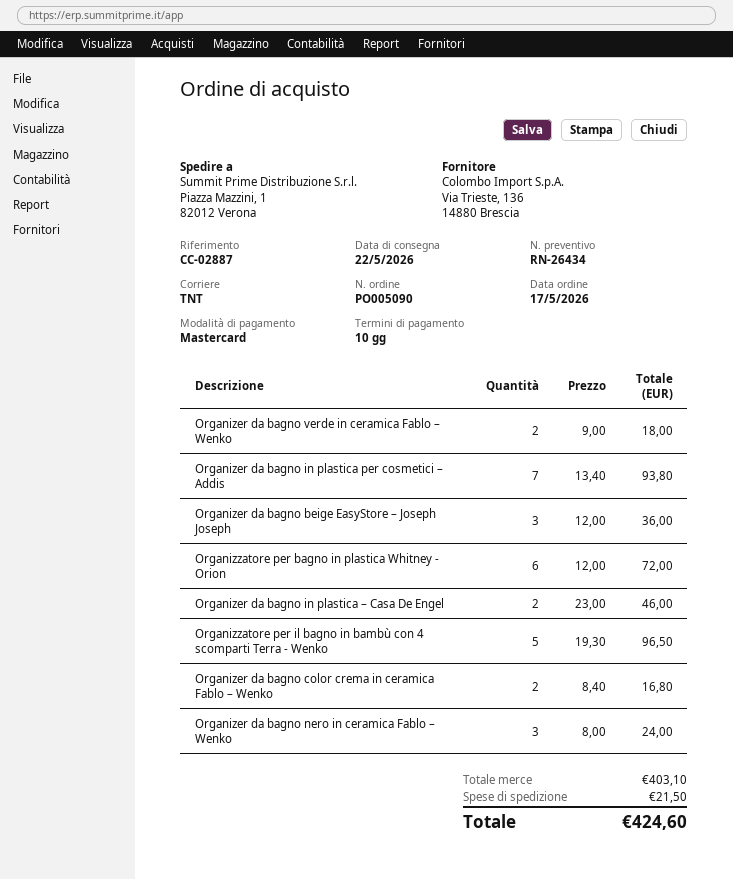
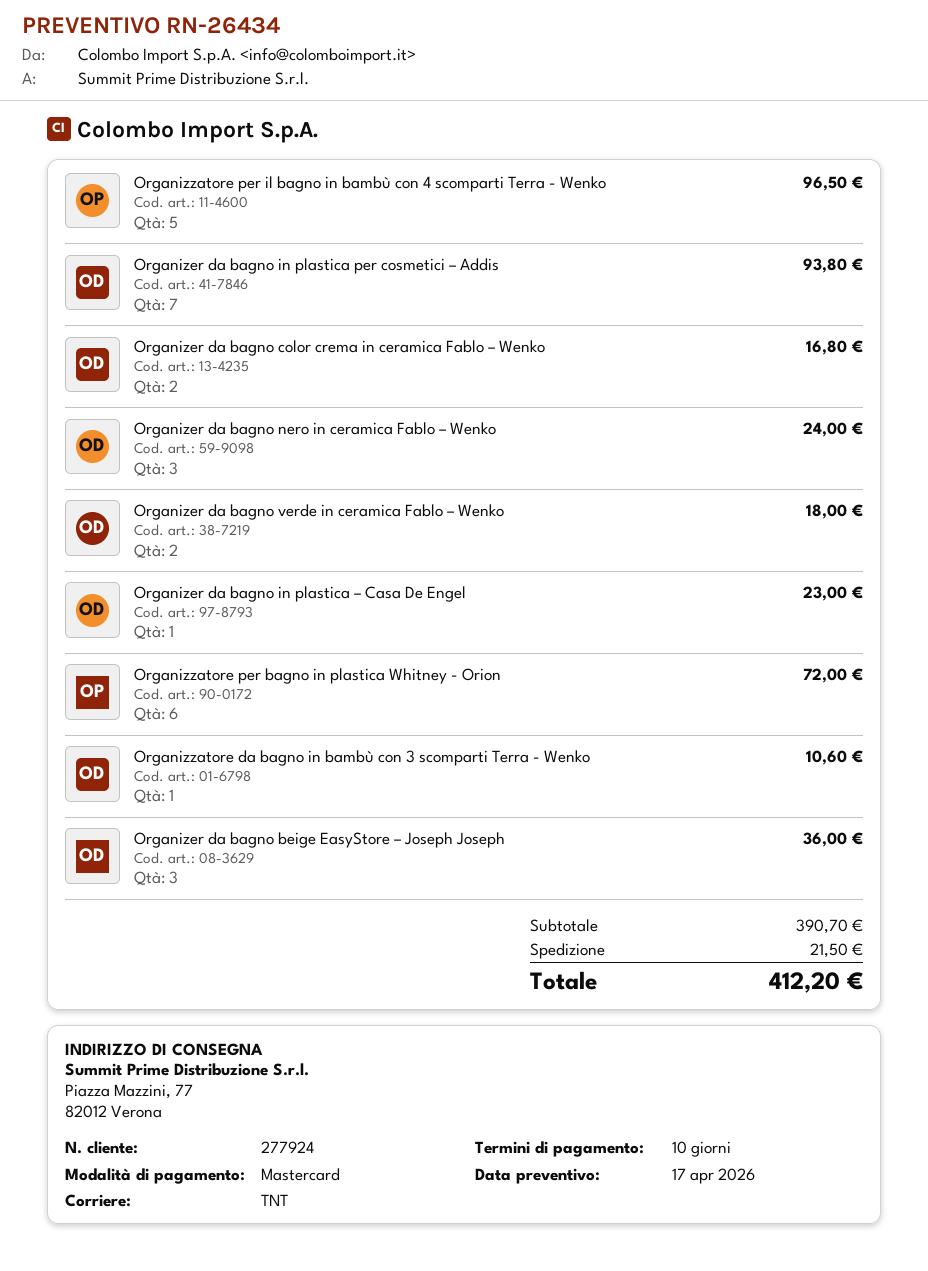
ship to: Piazza Mazzini, 1, 82012 Verona -> Piazza Mazzini, 77, 82012 Verona
Organizer da bagno in plastica – Casa De Engel: 2 for 46.00 -> 1 for 23.00
Organizzatore da bagno in bambù con 3 scomparti Terra - Wenko: none -> 1 for 10.60
subtotal: 403.10 -> 390.70
total: 424.60 -> 412.20

